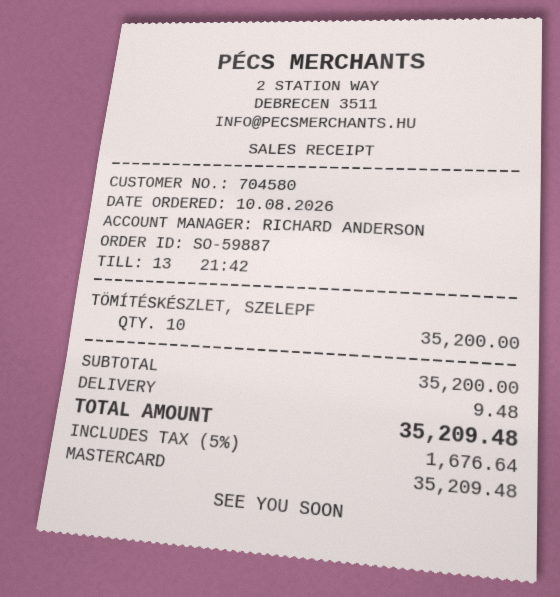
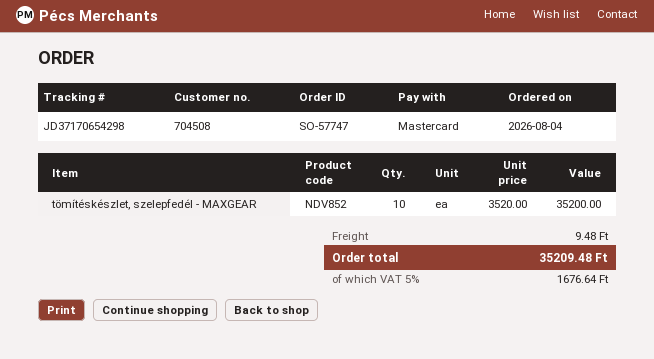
order number: SO-59887 -> SO-57747
order date: 2026-08-10 -> 2026-08-04
customer number: 704580 -> 704508

